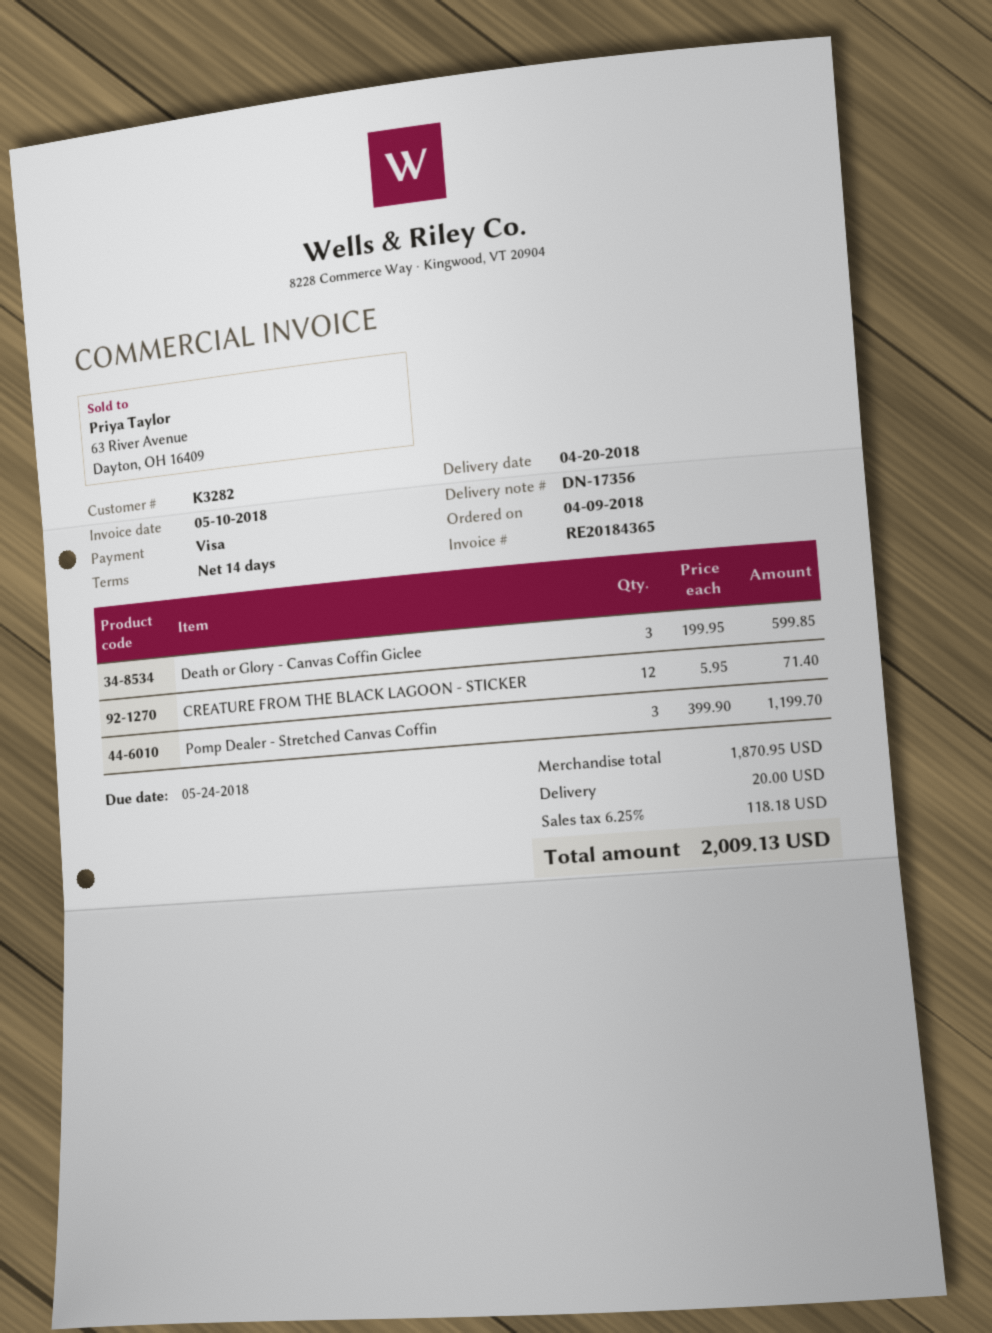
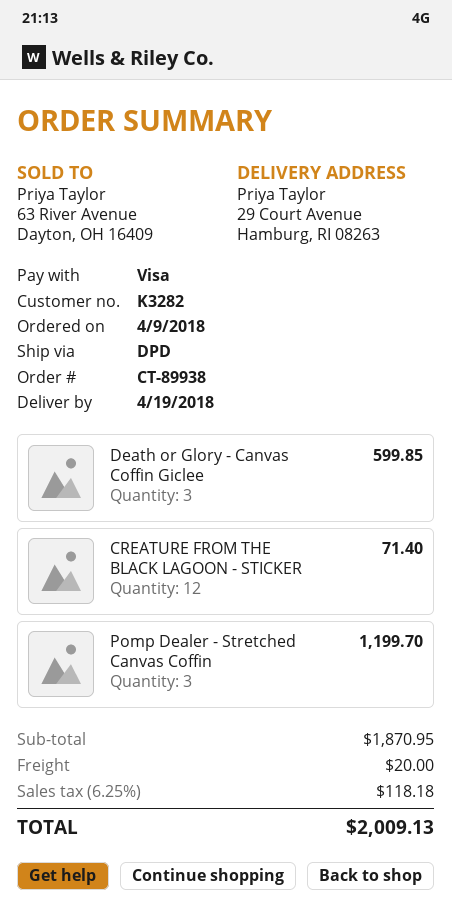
delivery date: 2018-04-20 -> 2018-04-19

